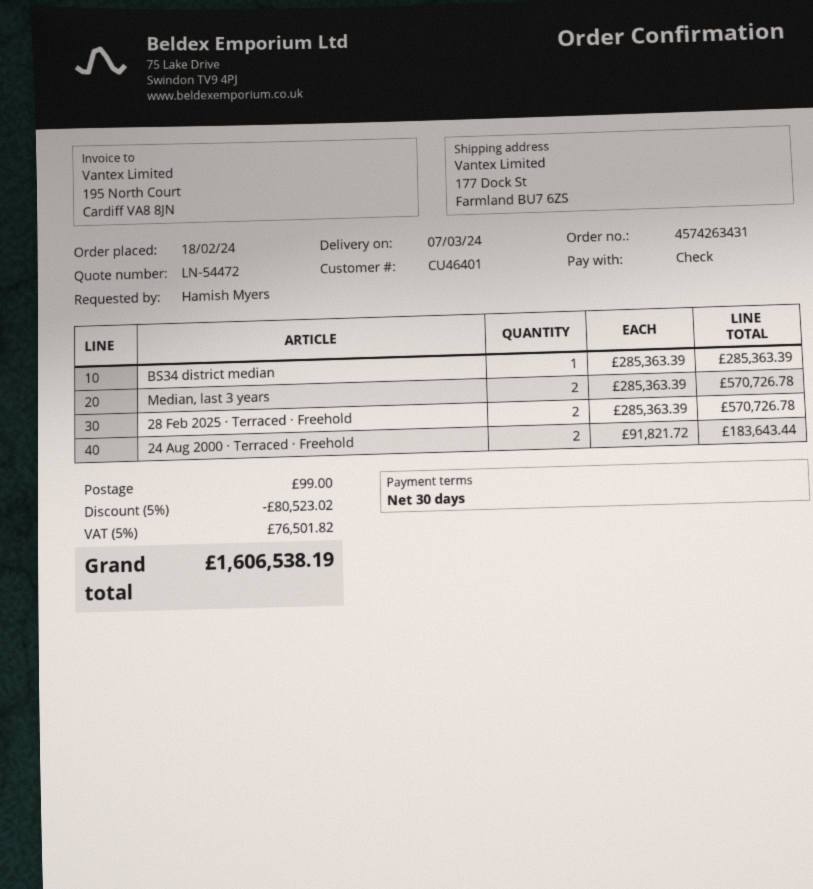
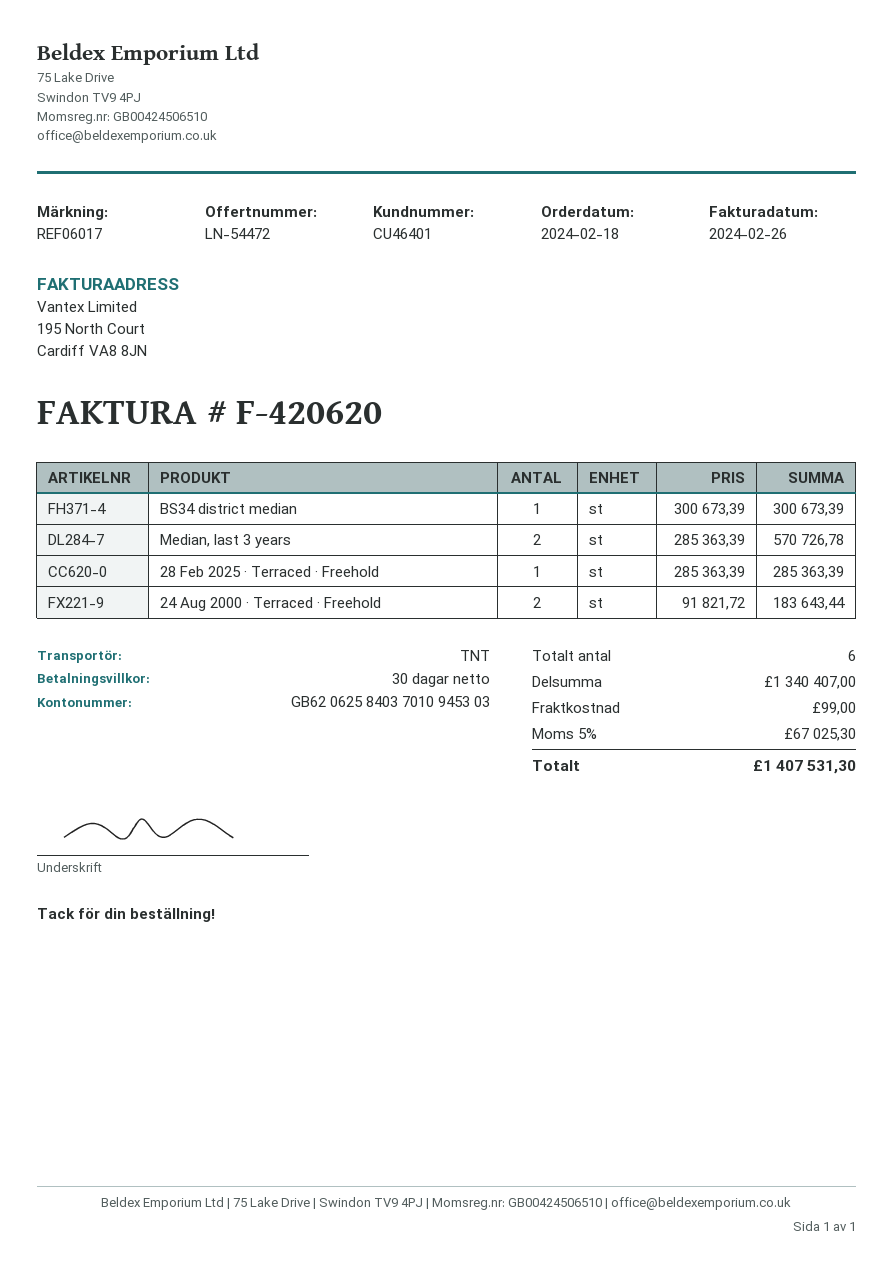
BS34 district median: 1 x 285363.39 = 285363.39 -> 1 x 300673.39 = 300673.39
28 Feb 2025 · Terraced · Freehold: 2 x 285363.39 = 570726.78 -> 1 x 285363.39 = 285363.39
discount: 5% = 80523.02 -> none
tax: 5% = 76501.82 -> 5% = 67025.30
total: 1606538.19 -> 1407531.30

